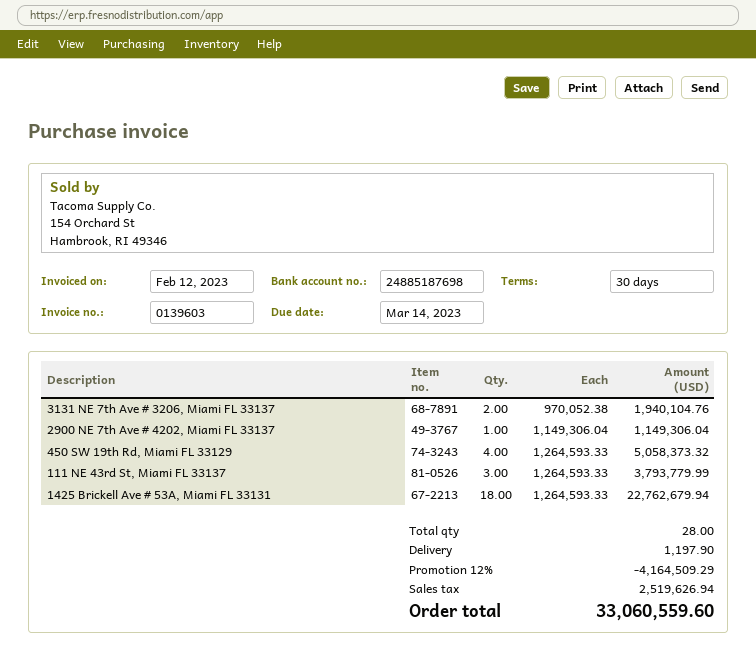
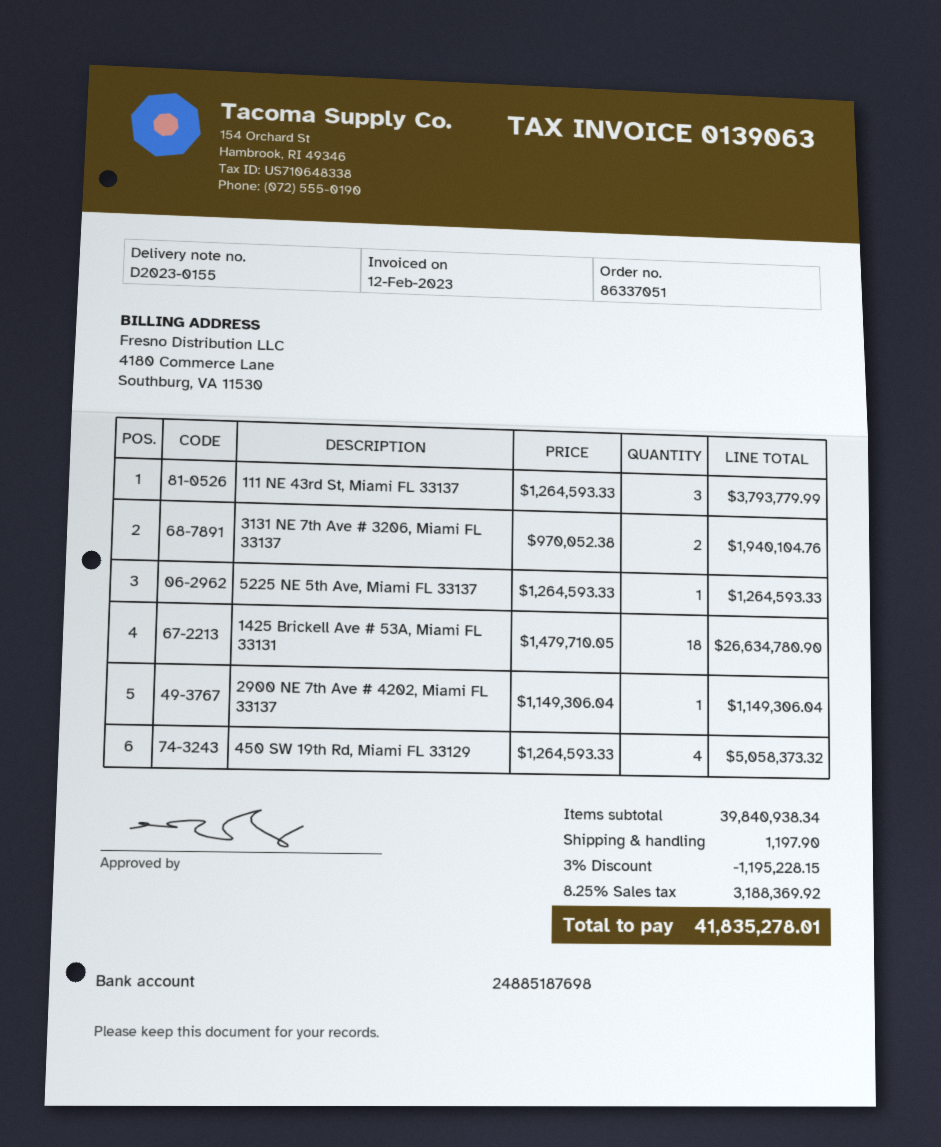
invoice number: 0139603 -> 0139063
1425 Brickell Ave # 53A, Miami FL 33131: 18 x 1264593.33 = 22762679.94 -> 18 x 1479710.05 = 26634780.90
5225 NE 5th Ave, Miami FL 33137: none -> 1 x 1264593.33 = 1264593.33
discount: 12% = 4164509.29 -> 3% = 1195228.15
tax: 2519626.94 -> 3188369.92
total: 33060559.60 -> 41835278.01

